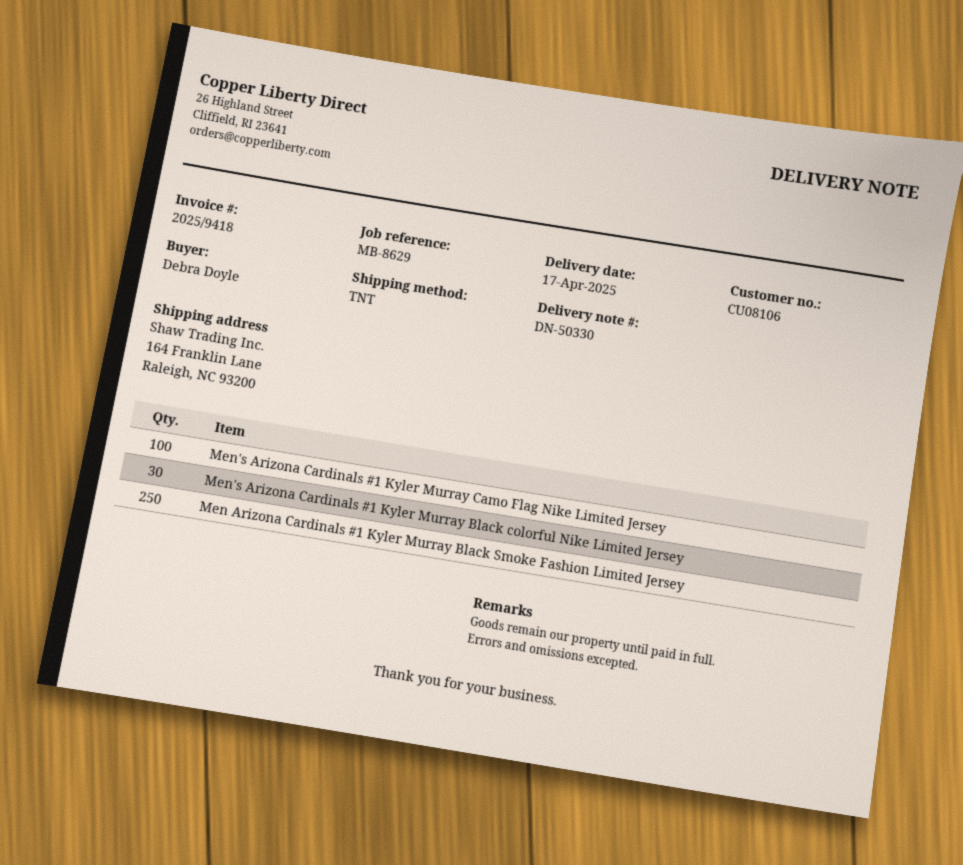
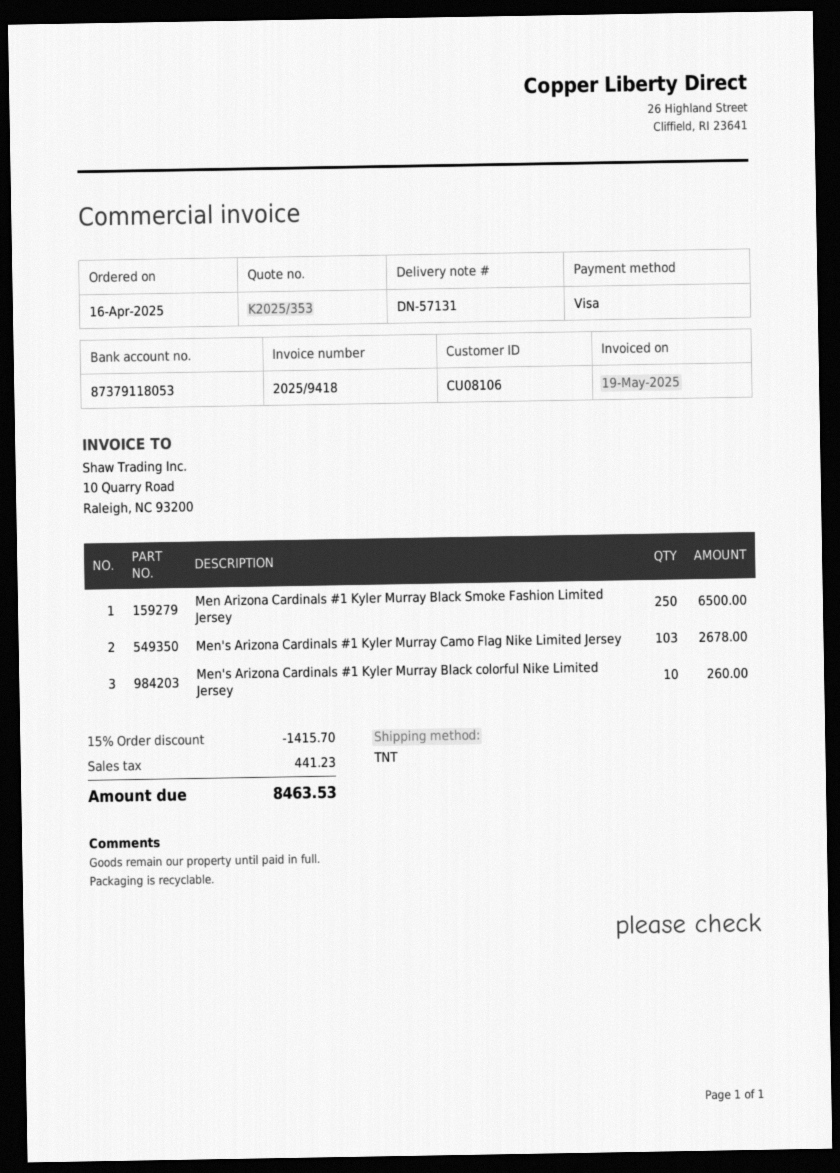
delivery note number: DN-50330 -> DN-57131
Men's Arizona Cardinals #1 Kyler Murray Camo Flag Nike Limited Jersey: 100 -> 103
Men's Arizona Cardinals #1 Kyler Murray Black colorful Nike Limited Jersey: 30 -> 10

